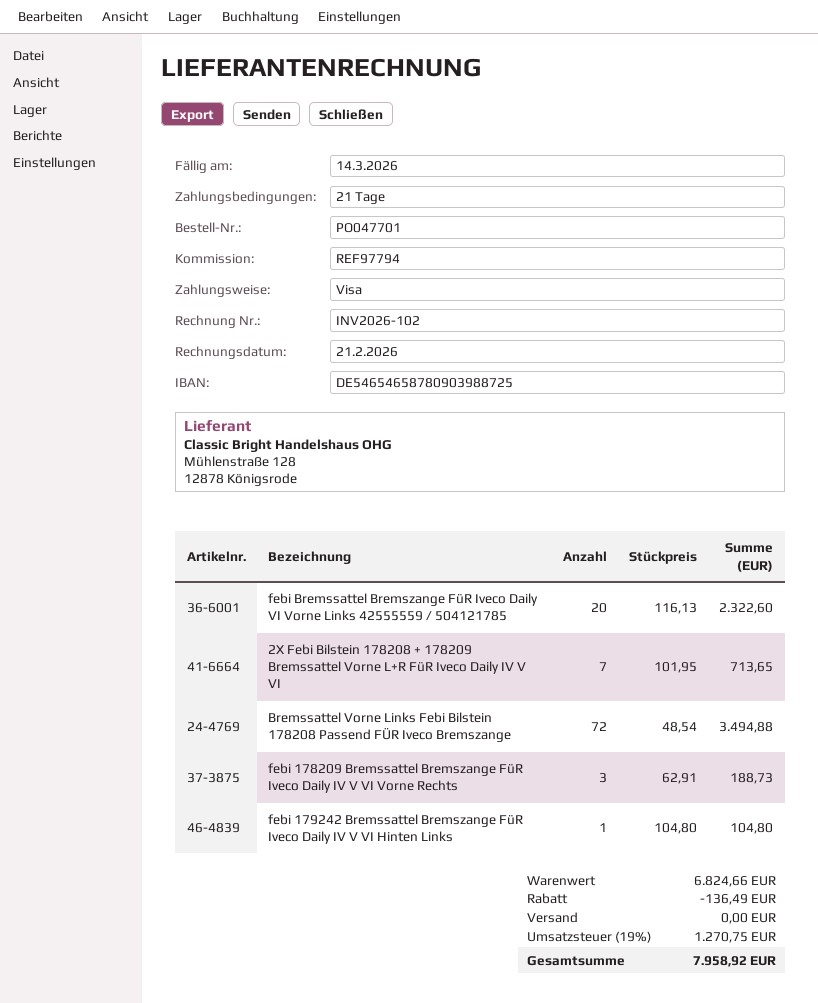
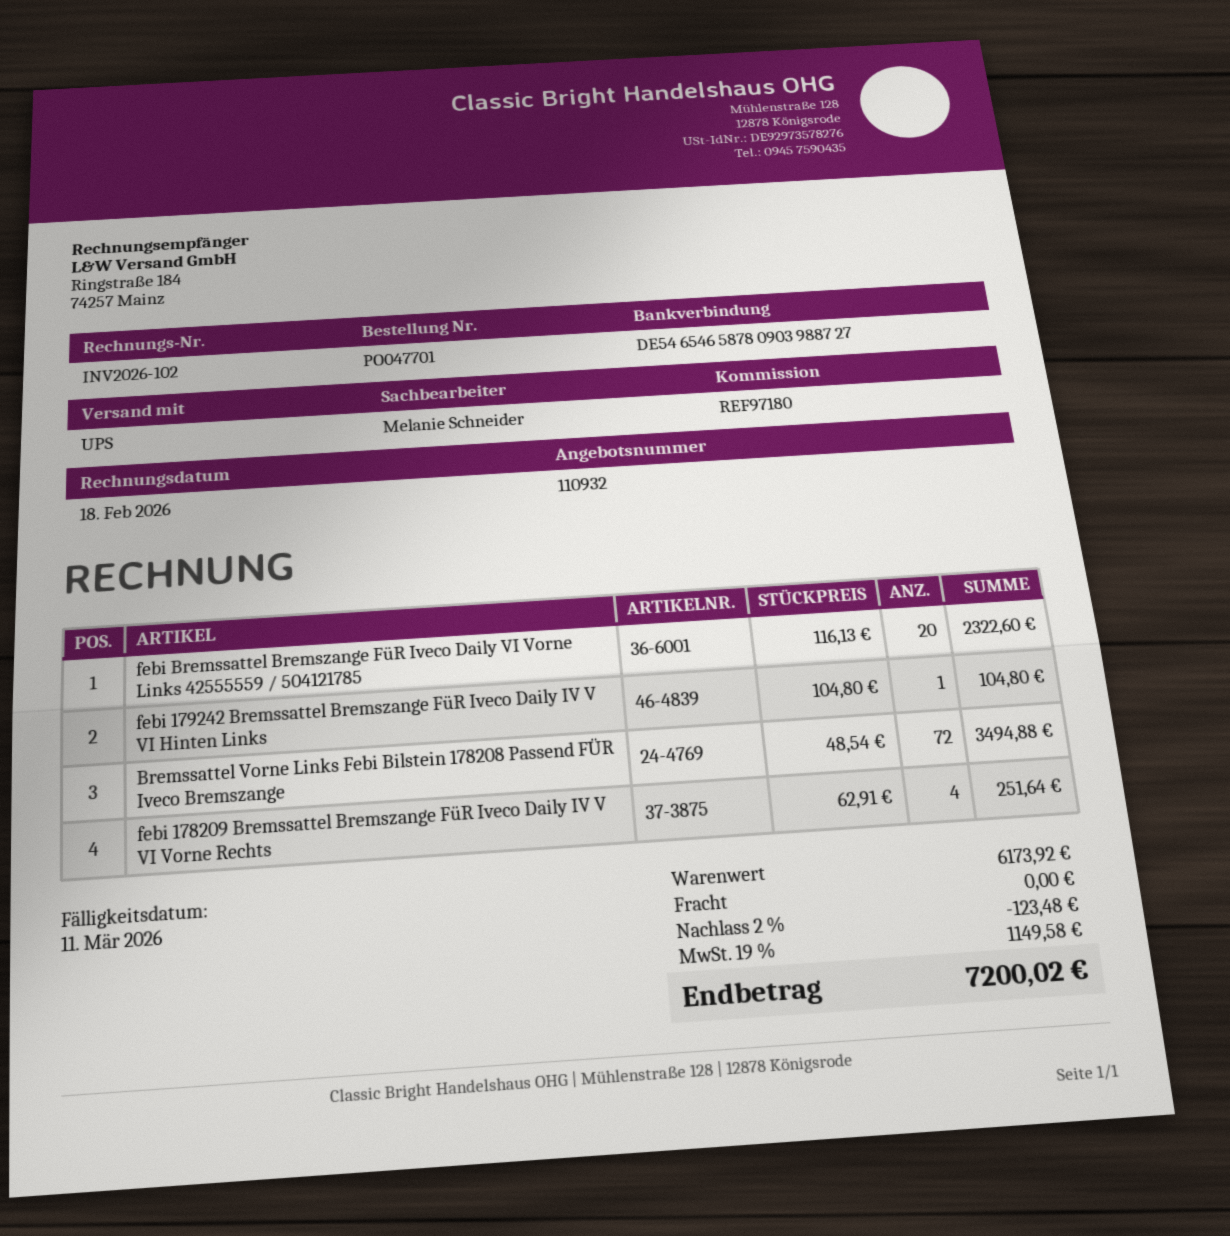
invoice date: 2026-02-21 -> 2026-02-18
due date: 2026-03-14 -> 2026-03-11
reference: REF97794 -> REF97180
bank account: DE54654658780903988725 -> DE54654658780903988727
2X Febi Bilstein 178208 + 178209 Bremssattel Vorne L+R FüR Iveco Daily IV V VI: 7 x 101.95 = 713.65 -> none
febi 178209 Bremssattel Bremszange FüR Iveco Daily IV V VI Vorne Rechts: 3 x 62.91 = 188.73 -> 4 x 62.91 = 251.64
subtotal: 6824.66 -> 6173.92
discount: 136.49 -> 123.48
tax: 19% = 1270.75 -> 19% = 1149.58
total: 7958.92 -> 7200.02

